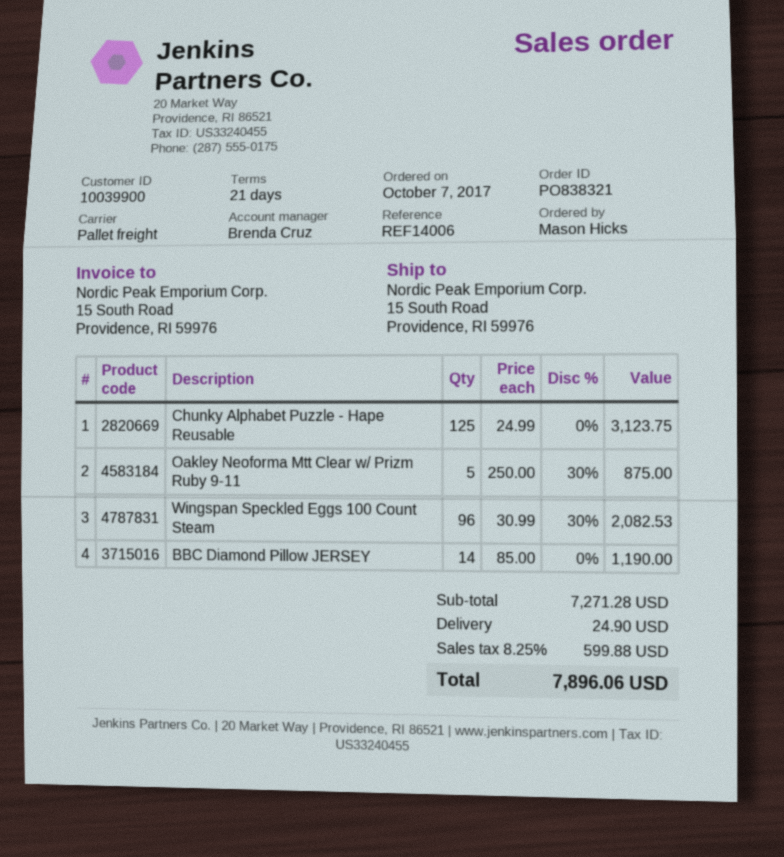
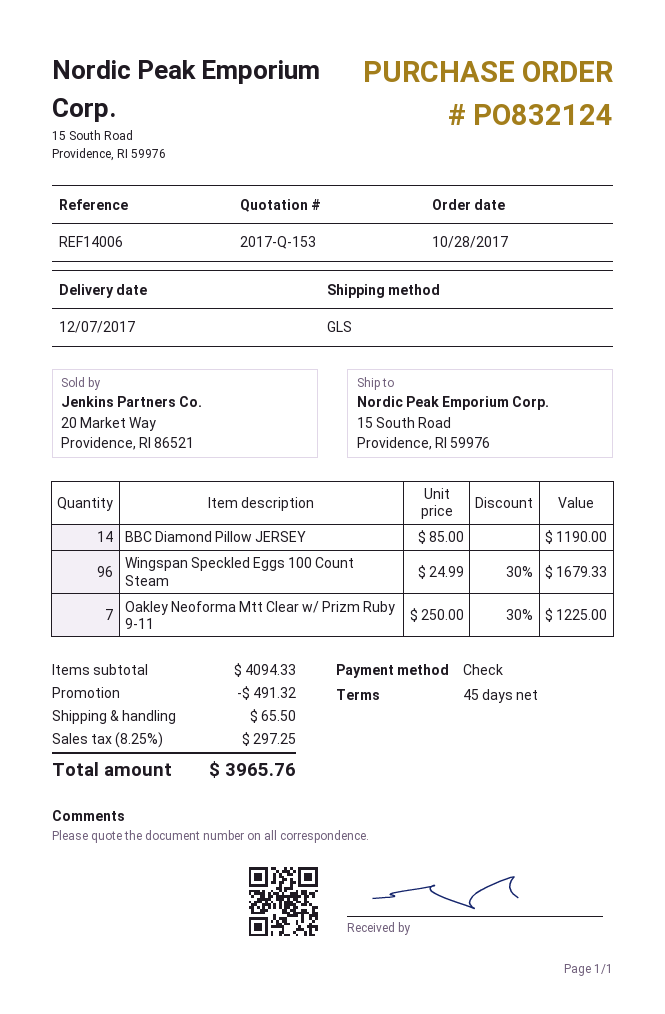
order number: PO838321 -> PO832124
order date: 2017-10-07 -> 2017-10-28
payment terms: 21 days -> 45 days
shipping method: pallet freight -> GLS
Chunky Alphabet Puzzle - Hape Reusable: 125 x 24.99 = 3123.75 -> none
Oakley Neoforma Mtt Clear w/ Prizm Ruby 9-11: 5 x 250.00 - 30% = 875.00 -> 7 x 250.00 - 30% = 1225.00
Wingspan Speckled Eggs 100 Count Steam: 96 x 30.99 - 30% = 2082.53 -> 96 x 24.99 - 30% = 1679.33
subtotal: 7271.28 -> 4094.33
discount: none -> 491.32
shipping: 24.90 -> 65.50
tax: 8.25% = 599.88 -> 8.25% = 297.25
total: 7896.06 -> 3965.76

